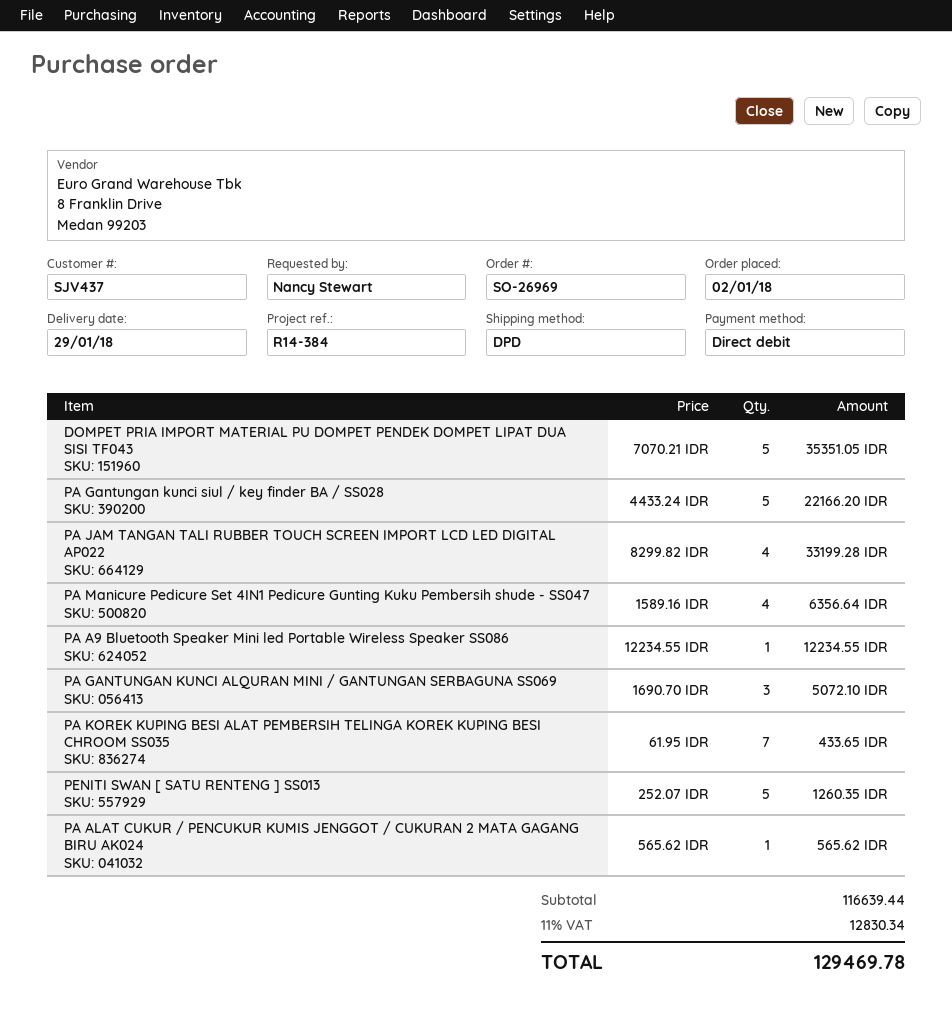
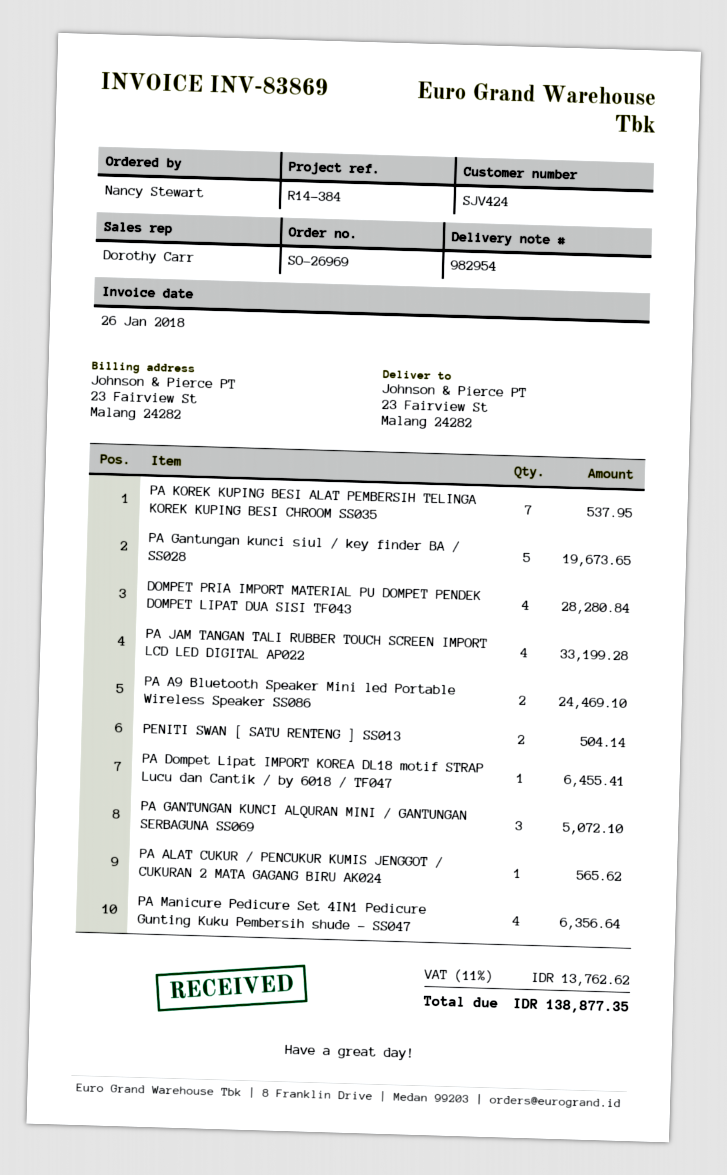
customer number: SJV437 -> SJV424
DOMPET PRIA IMPORT MATERIAL PU DOMPET PENDEK DOMPET LIPAT DUA SISI TF043: 5 for 35351.05 -> 4 for 28280.84
PA Gantungan kunci siul / key finder BA / SS028: 5 for 22166.20 -> 5 for 19673.65
PA A9 Bluetooth Speaker Mini led Portable Wireless Speaker SS086: 1 for 12234.55 -> 2 for 24469.10
PA KOREK KUPING BESI ALAT PEMBERSIH TELINGA KOREK KUPING BESI CHROOM SS035: 7 for 433.65 -> 7 for 537.95
PENITI SWAN [ SATU RENTENG ] SS013: 5 for 1260.35 -> 2 for 504.14
PA Dompet Lipat IMPORT KOREA DL18 motif STRAP Lucu dan Cantik / by 6018 / TF047: none -> 1 for 6455.41
tax: 11% = 12830.34 -> 11% = 13762.62
total: 129469.78 -> 138877.35

